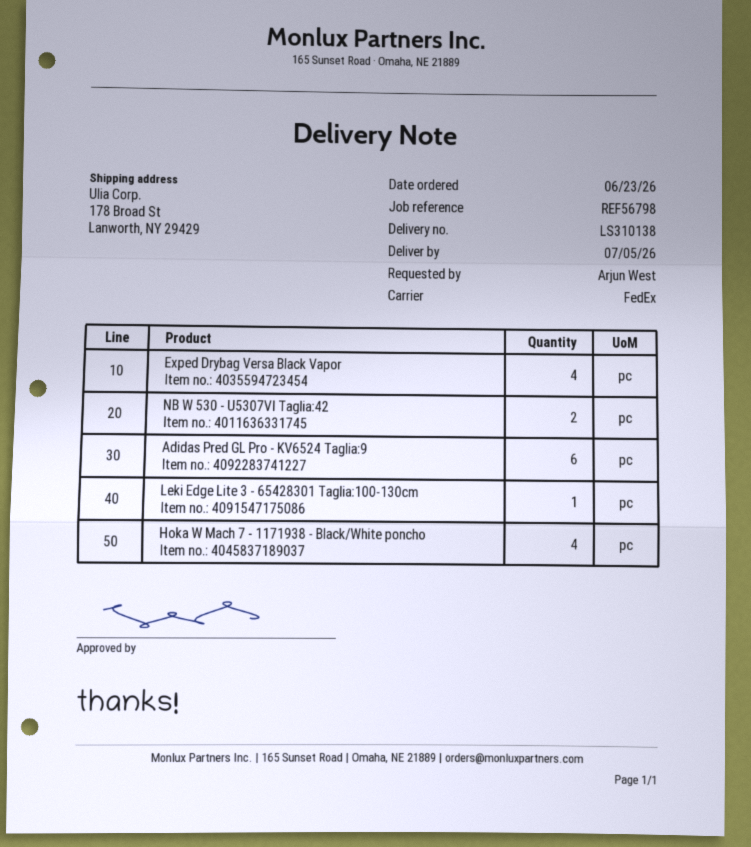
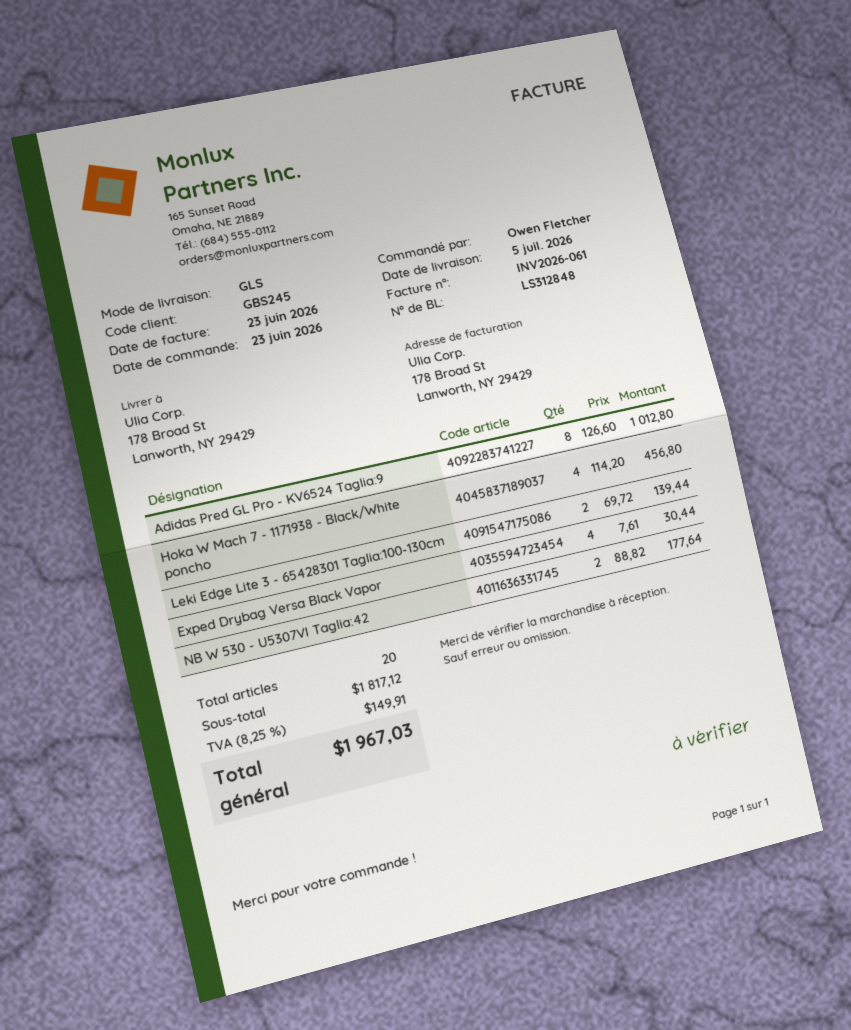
delivery note number: LS310138 -> LS312848
ordered by: Arjun West -> Owen Fletcher
shipping method: FedEx -> GLS
Adidas Pred GL Pro - KV6524 Taglia:9: 6 -> 8
Leki Edge Lite 3 - 65428301 Taglia:100-130cm: 1 -> 2

